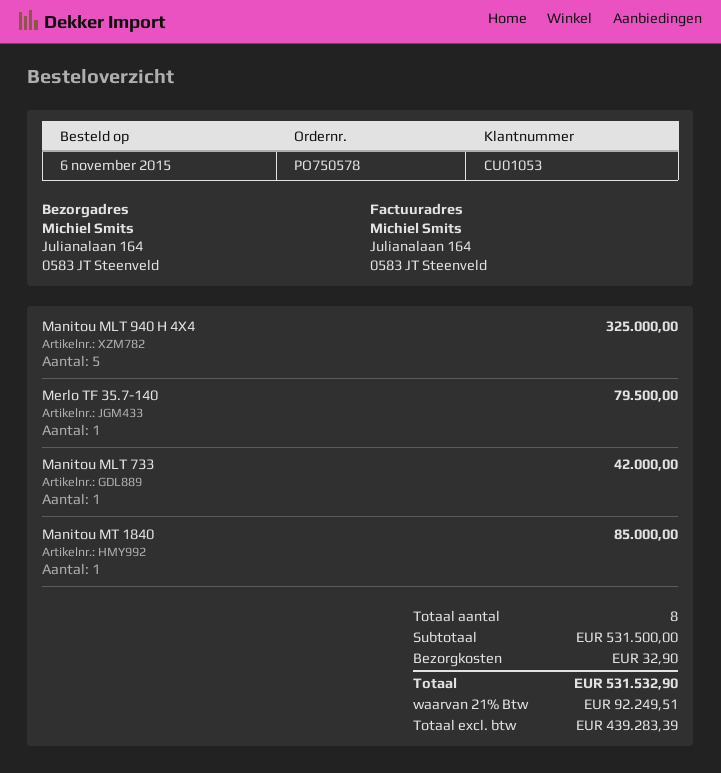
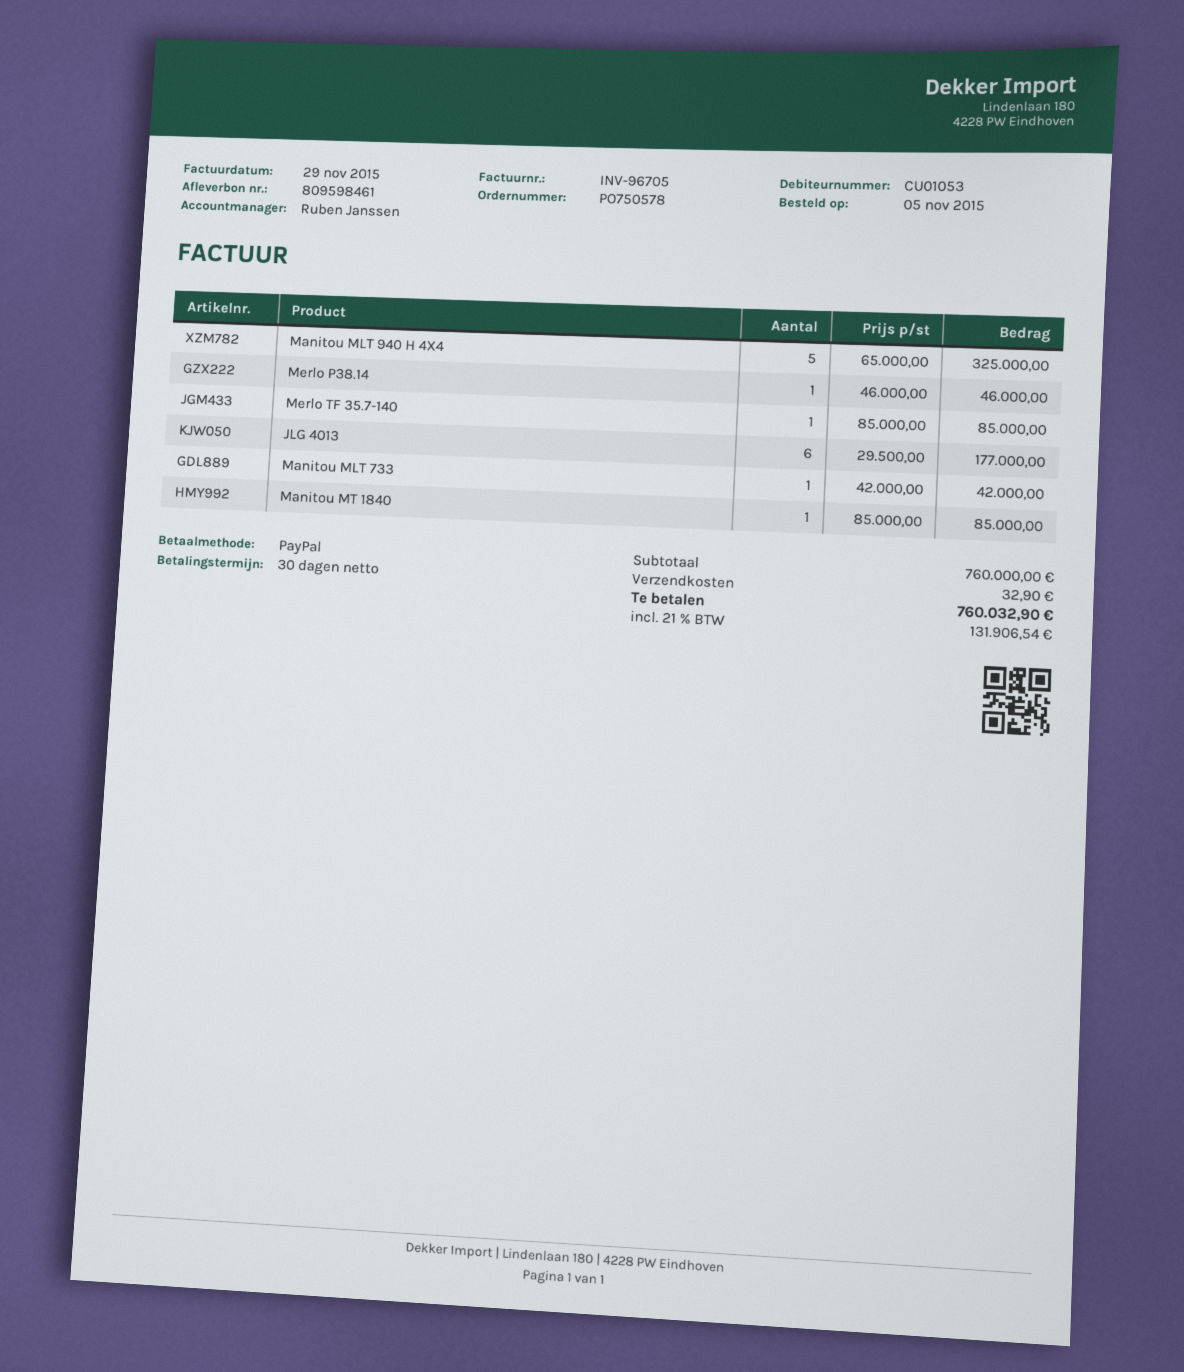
order date: 2015-11-06 -> 2015-11-05
Merlo TF 35.7-140: 1 for 79500.00 -> 1 for 85000.00
Merlo P38.14: none -> 1 for 46000.00
JLG 4013: none -> 6 for 177000.00
subtotal: 531500.00 -> 760000.00
tax: 21% = 92249.51 -> 21% = 131906.54
total: 531532.90 -> 760032.90

